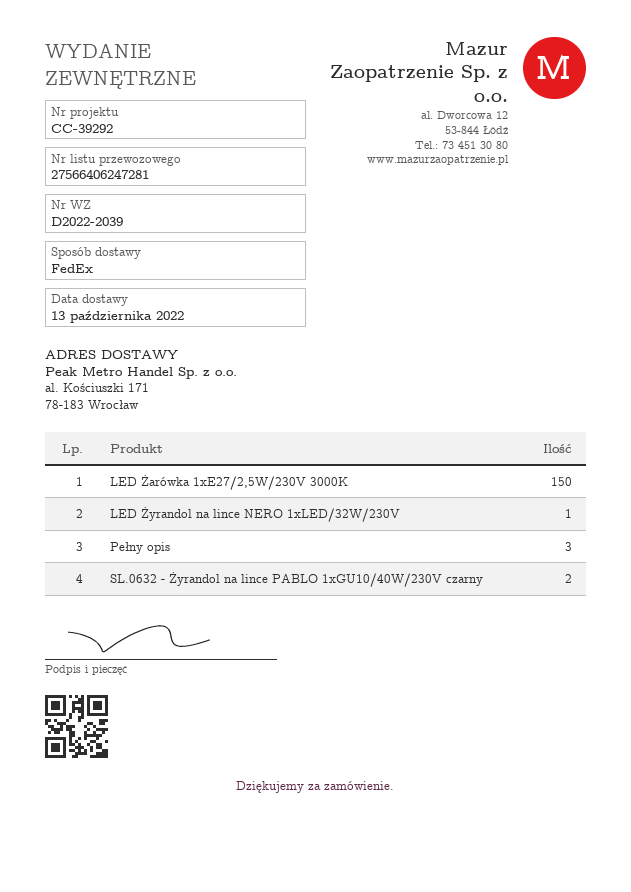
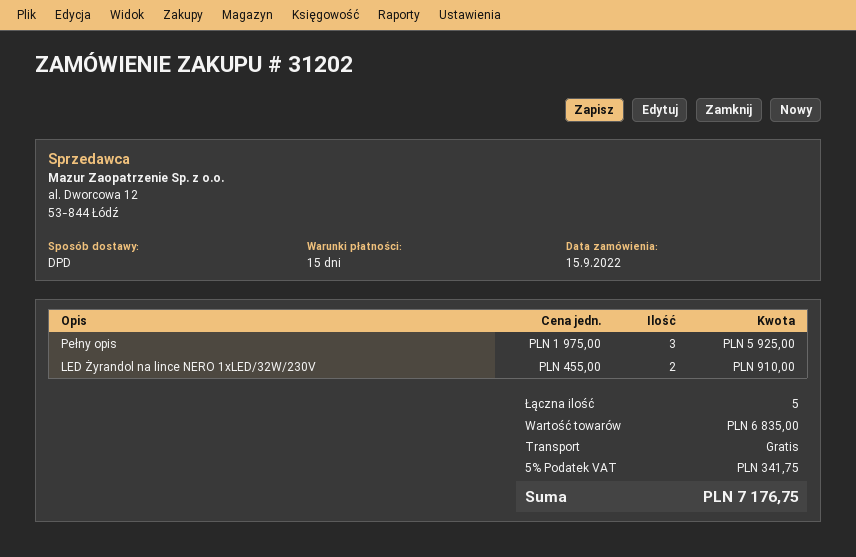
shipping method: FedEx -> DPD
LED Żarówka 1xE27/2,5W/230V 3000K: 150 -> none
LED Żyrandol na lince NERO 1xLED/32W/230V: 1 -> 2
SL.0632 - Żyrandol na lince PABLO 1xGU10/40W/230V czarny: 2 -> none

